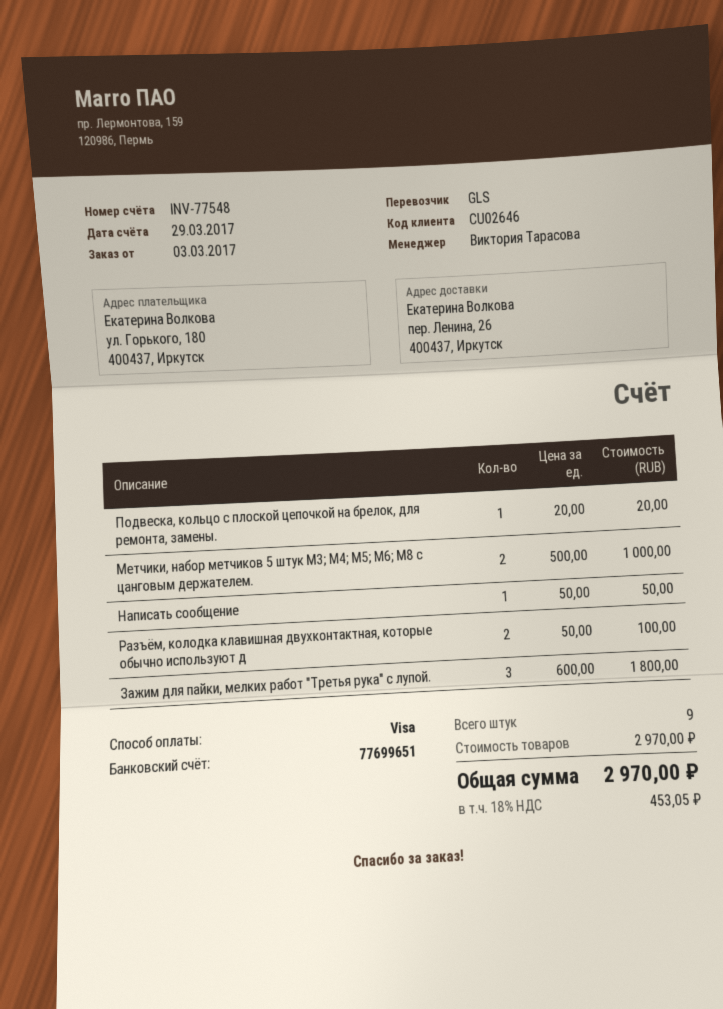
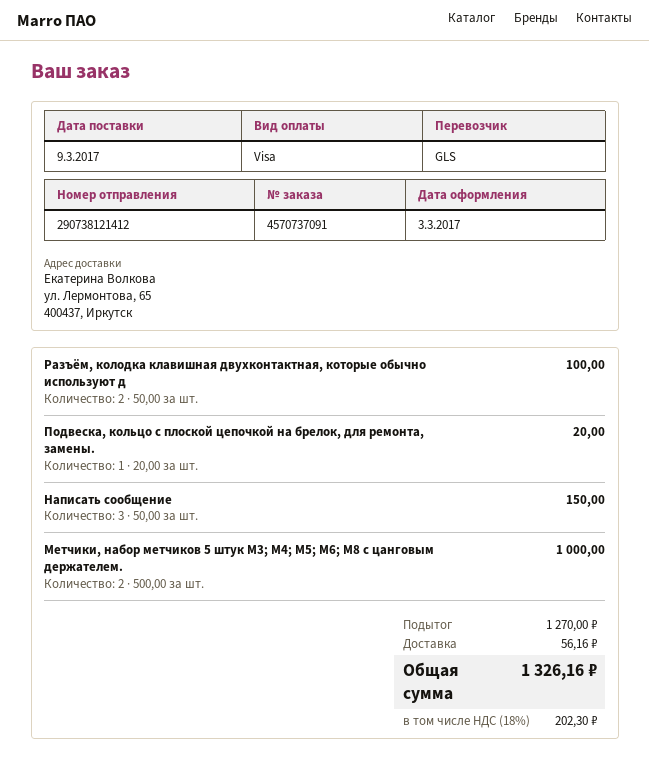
ship to: пер. Ленина, 26, 400437, Иркутск -> ул. Лермонтова, 65, 400437, Иркутск
Написать сообщение: 1 x 50.00 = 50.00 -> 3 x 50.00 = 150.00
Зажим для пайки, мелких работ "Третья рука" с лупой.: 3 x 600.00 = 1800.00 -> none
subtotal: 2970.00 -> 1270.00
shipping: none -> 56.16
tax: 18% = 453.05 -> 18% = 202.30
total: 2970.00 -> 1326.16

